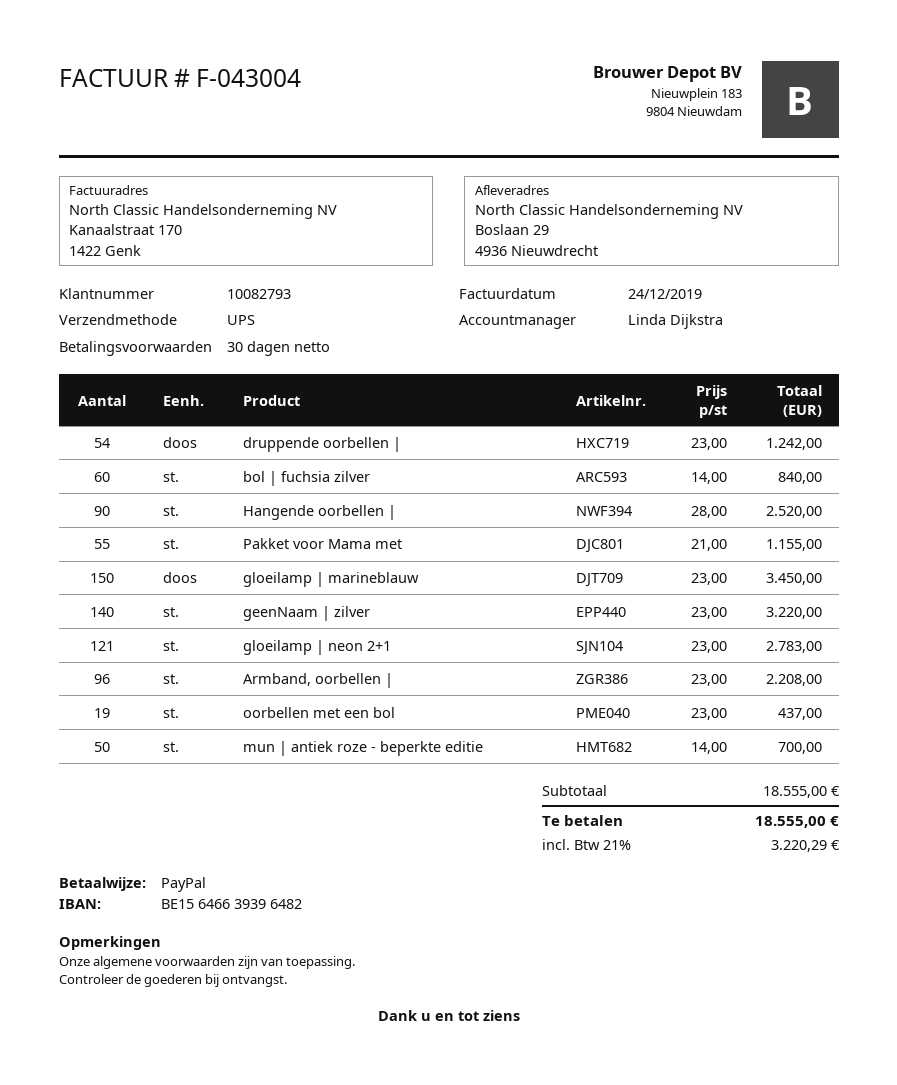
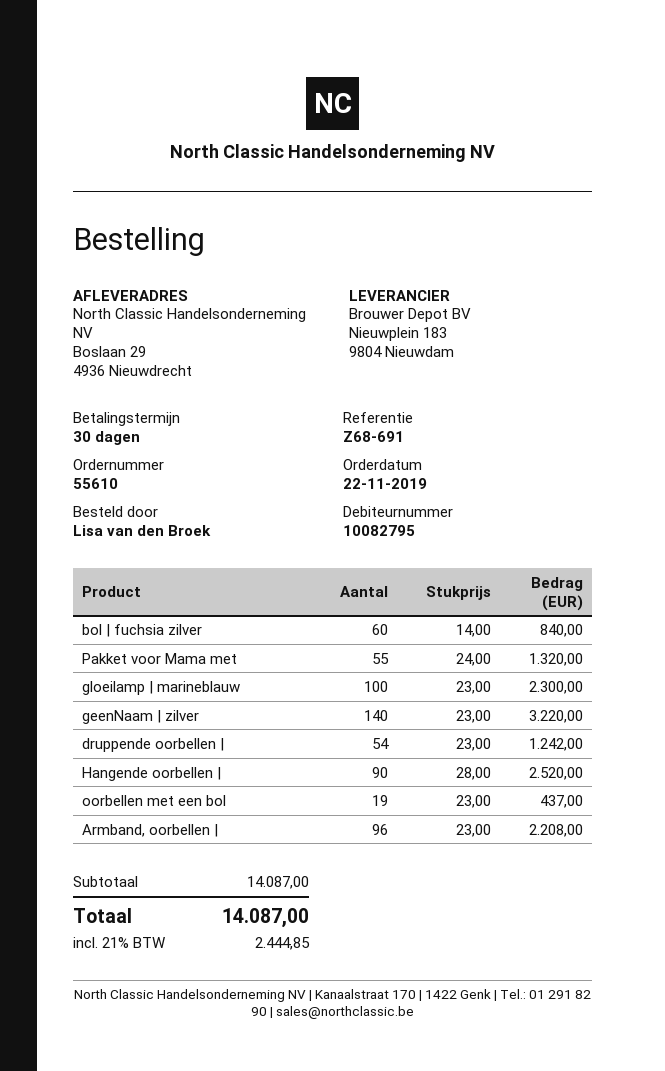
customer number: 10082793 -> 10082795
Pakket voor Mama met: 55 x 21.00 = 1155.00 -> 55 x 24.00 = 1320.00
gloeilamp | marineblauw: 150 x 23.00 = 3450.00 -> 100 x 23.00 = 2300.00
gloeilamp | neon 2+1: 121 x 23.00 = 2783.00 -> none
mun | antiek roze - beperkte editie: 50 x 14.00 = 700.00 -> none
subtotal: 18555.00 -> 14087.00
tax: 21% = 3220.29 -> 21% = 2444.85
total: 18555.00 -> 14087.00

